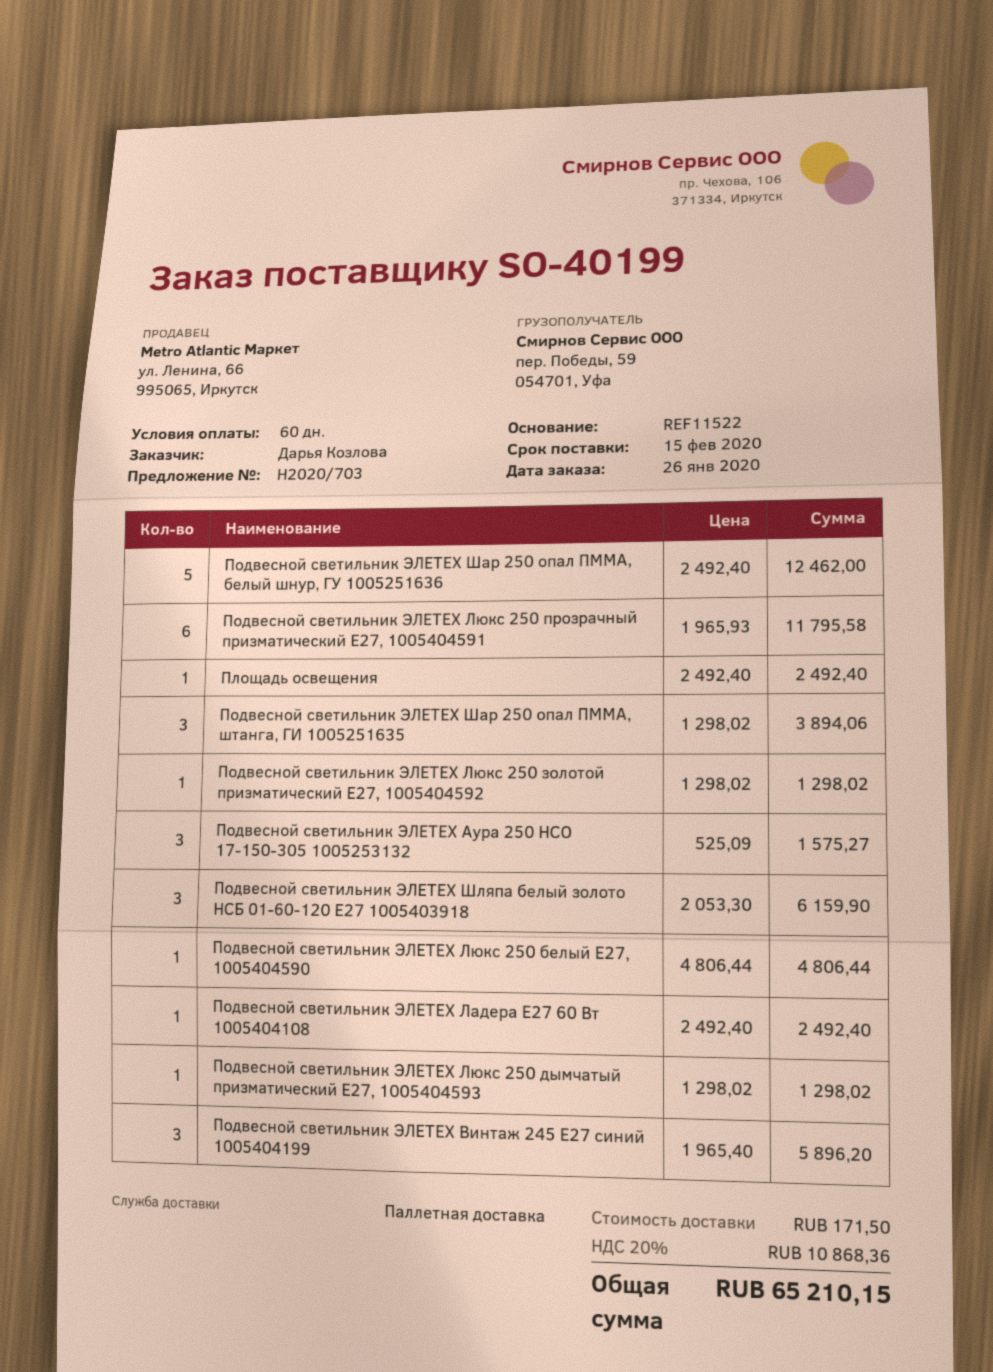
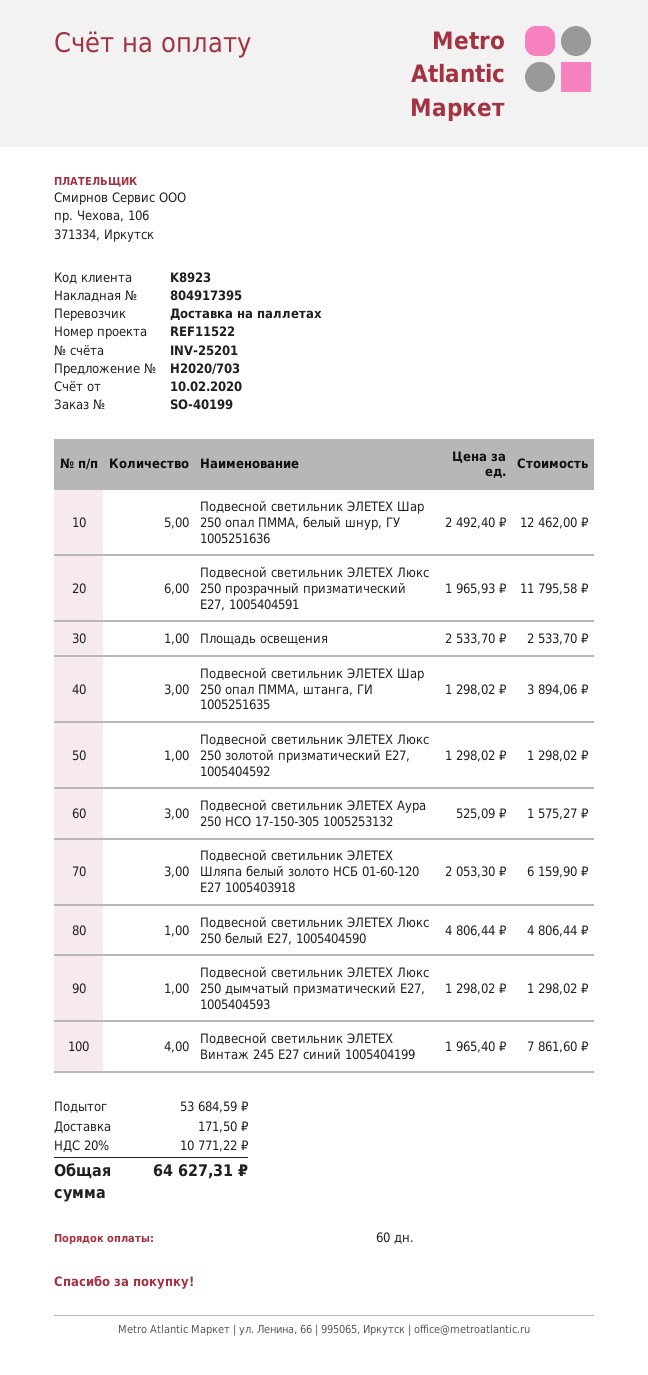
Площадь освещения: 1 x 2492.40 = 2492.40 -> 1 x 2533.70 = 2533.70
Подвесной светильник ЭЛЕТЕХ Ладера E27 60 Вт 1005404108: 1 x 2492.40 = 2492.40 -> none
Подвесной светильник ЭЛЕТЕХ Винтаж 245 E27 синий 1005404199: 3 x 1965.40 = 5896.20 -> 4 x 1965.40 = 7861.60
tax: 20% = 10868.36 -> 20% = 10771.22
total: 65210.15 -> 64627.31

